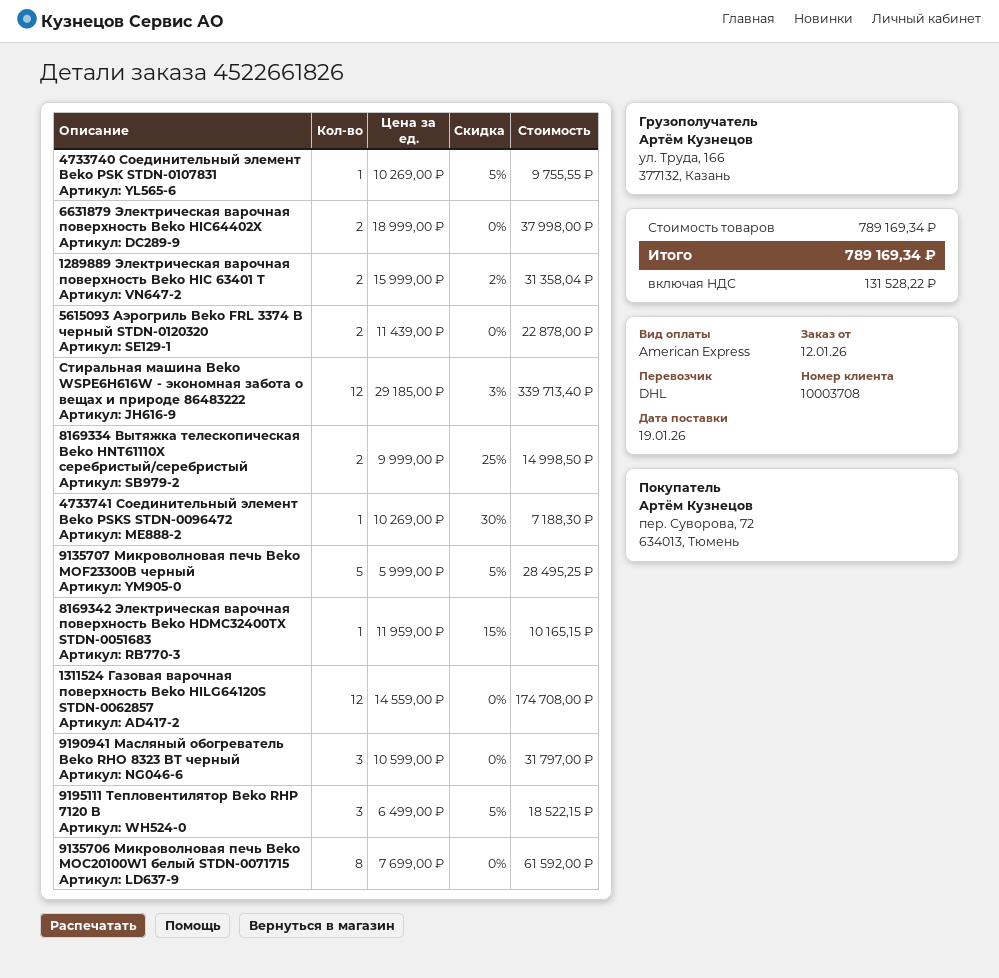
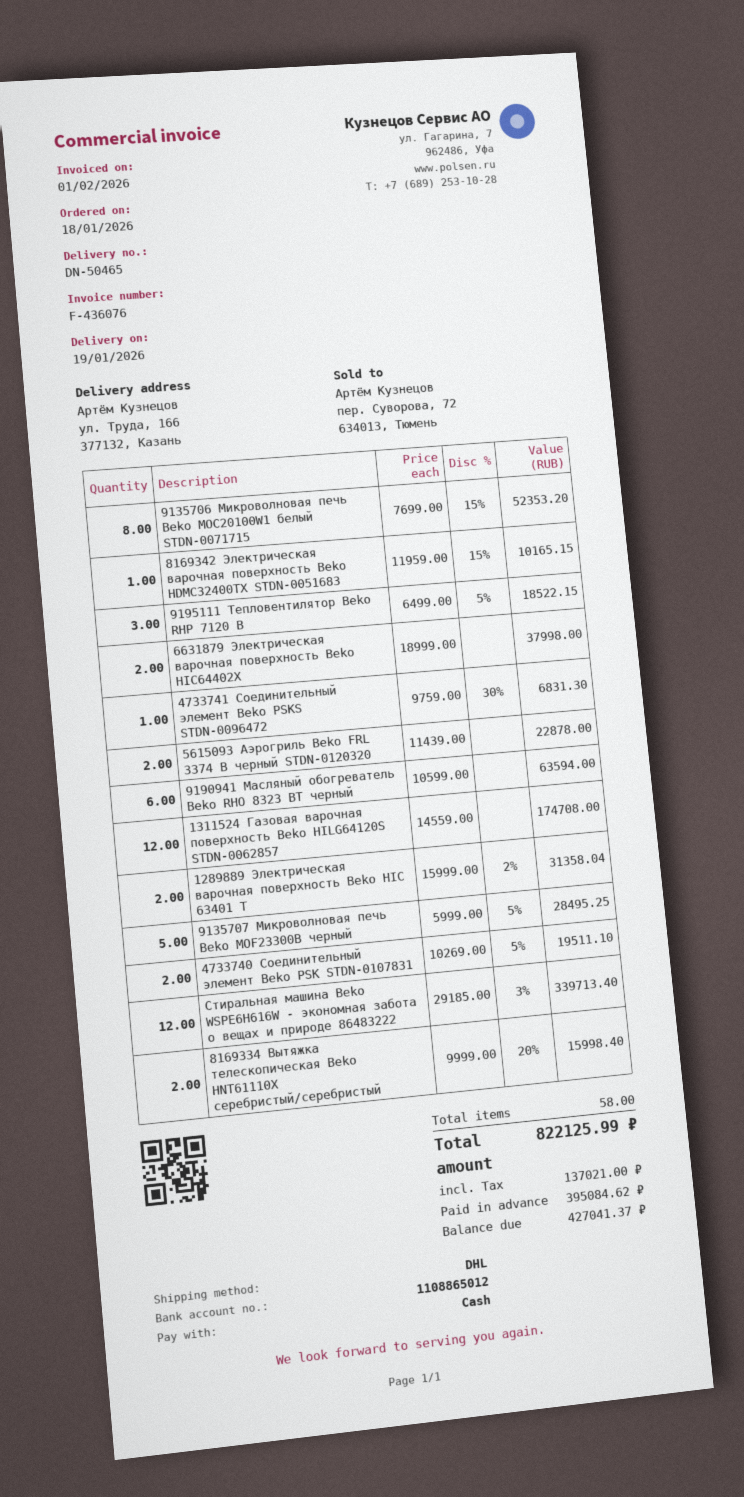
order date: 2026-01-12 -> 2026-01-18
payment method: American Express -> cash
4733740 Соединительный элемент Beko PSK STDN-0107831: 1 x 10269.00 - 5% = 9755.55 -> 2 x 10269.00 - 5% = 19511.10
8169334 Вытяжка телескопическая Beko HNT61110X серебристый/серебристый: 2 x 9999.00 - 25% = 14998.50 -> 2 x 9999.00 - 20% = 15998.40
4733741 Соединительный элемент Beko PSKS STDN-0096472: 1 x 10269.00 - 30% = 7188.30 -> 1 x 9759.00 - 30% = 6831.30
9190941 Масляный обогреватель Beko RHO 8323 BT черный: 3 x 10599.00 = 31797.00 -> 6 x 10599.00 = 63594.00
9135706 Микроволновая печь Beko MOC20100W1 белый STDN-0071715: 8 x 7699.00 = 61592.00 -> 8 x 7699.00 - 15% = 52353.20
tax: 131528.22 -> 137021.00
total: 789169.34 -> 822125.99

